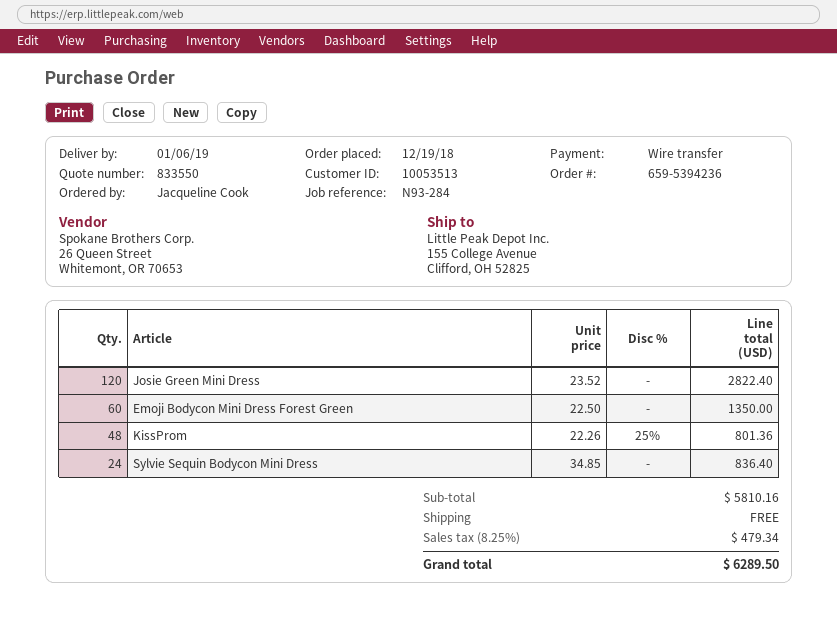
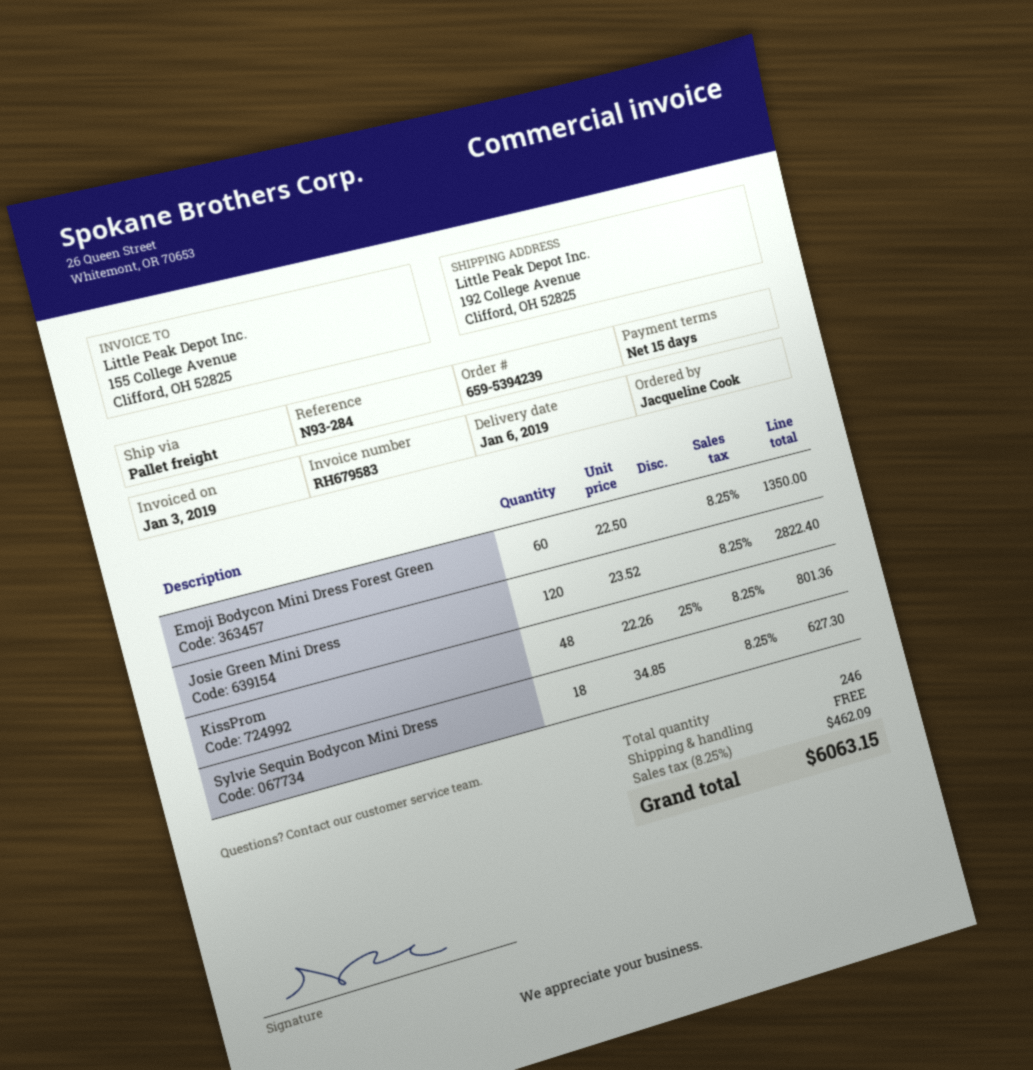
order number: 659-5394236 -> 659-5394239
ship to: 155 College Avenue, Clifford, OH 52825 -> 192 College Avenue, Clifford, OH 52825
Sylvie Sequin Bodycon Mini Dress: 24 x 34.85 = 836.40 -> 18 x 34.85 = 627.30
tax: 8.25% = 479.34 -> 8.25% = 462.09
total: 6289.50 -> 6063.15

